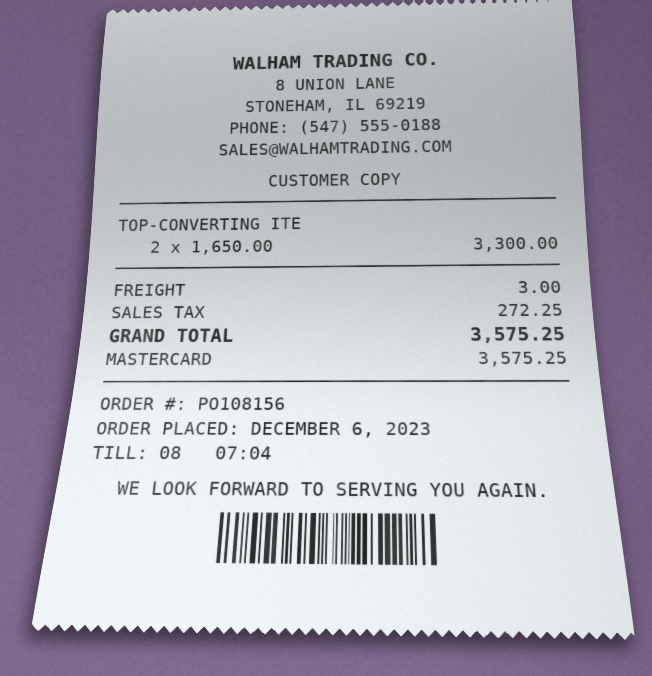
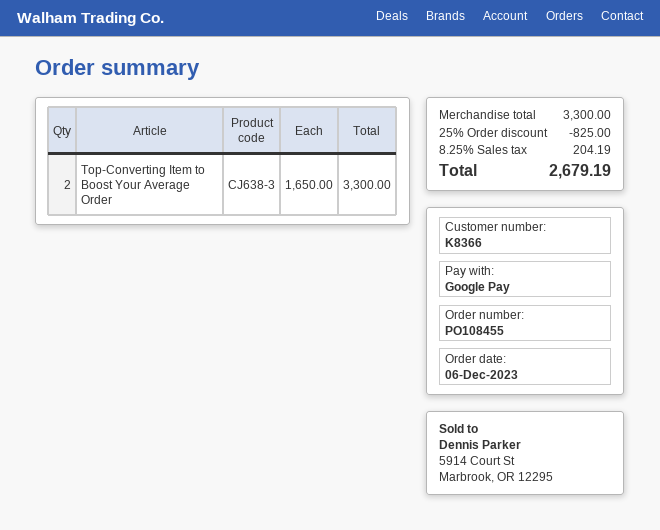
order number: PO108156 -> PO108455
payment method: Mastercard -> Google Pay
discount: none -> 25% = 825.00
shipping: 3.00 -> none
tax: 272.25 -> 204.19
total: 3575.25 -> 2679.19

